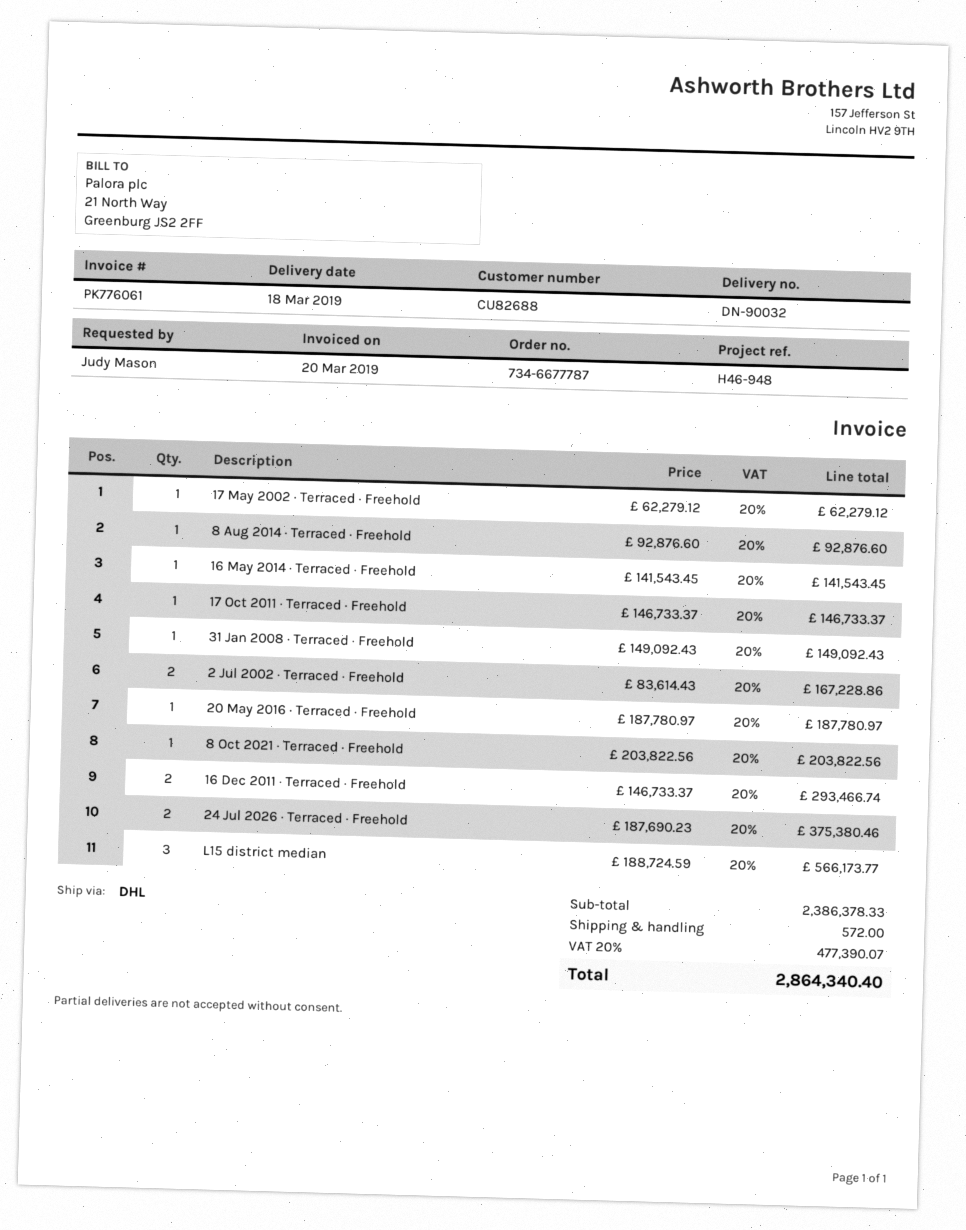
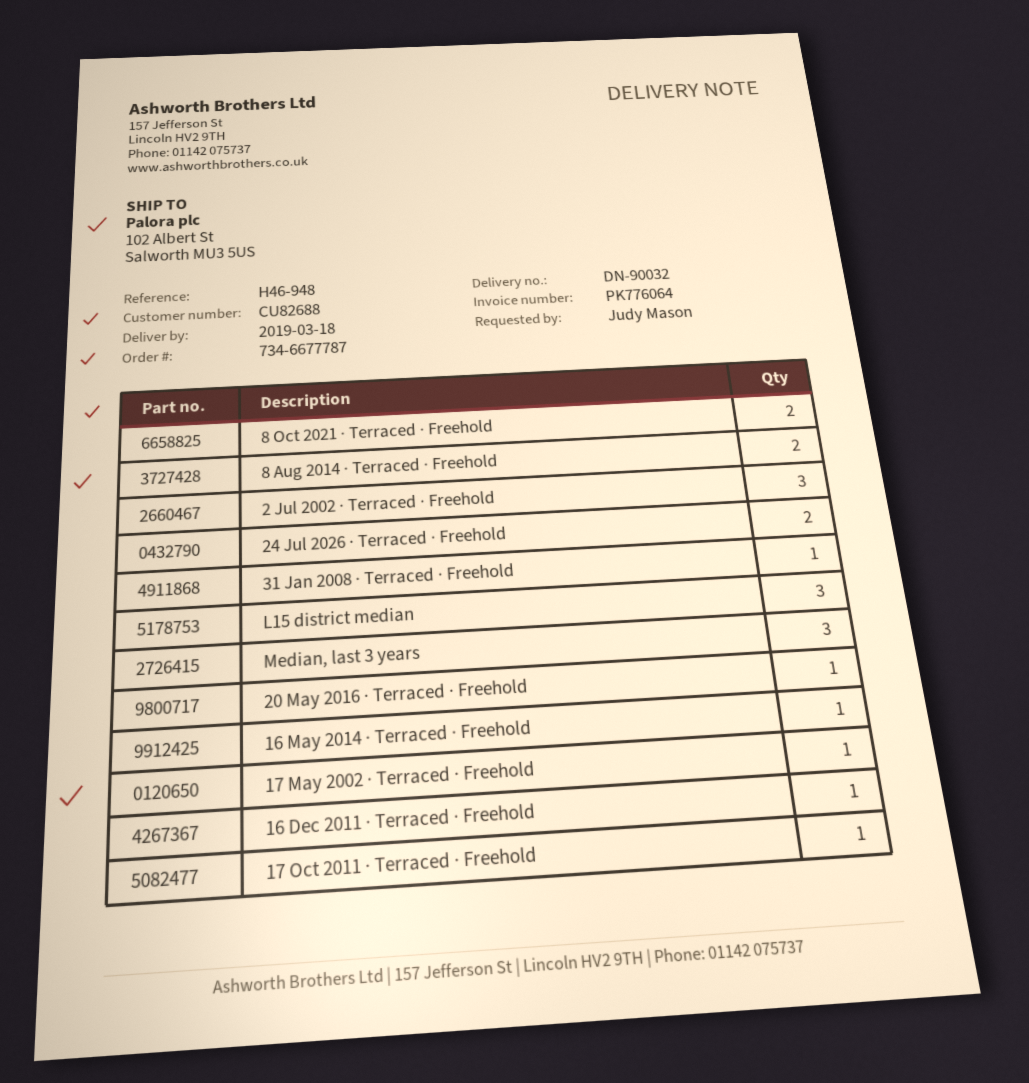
invoice number: PK776061 -> PK776064
8 Aug 2014 · Terraced · Freehold: 1 -> 2
2 Jul 2002 · Terraced · Freehold: 2 -> 3
8 Oct 2021 · Terraced · Freehold: 1 -> 2
16 Dec 2011 · Terraced · Freehold: 2 -> 1
Median, last 3 years: none -> 3

